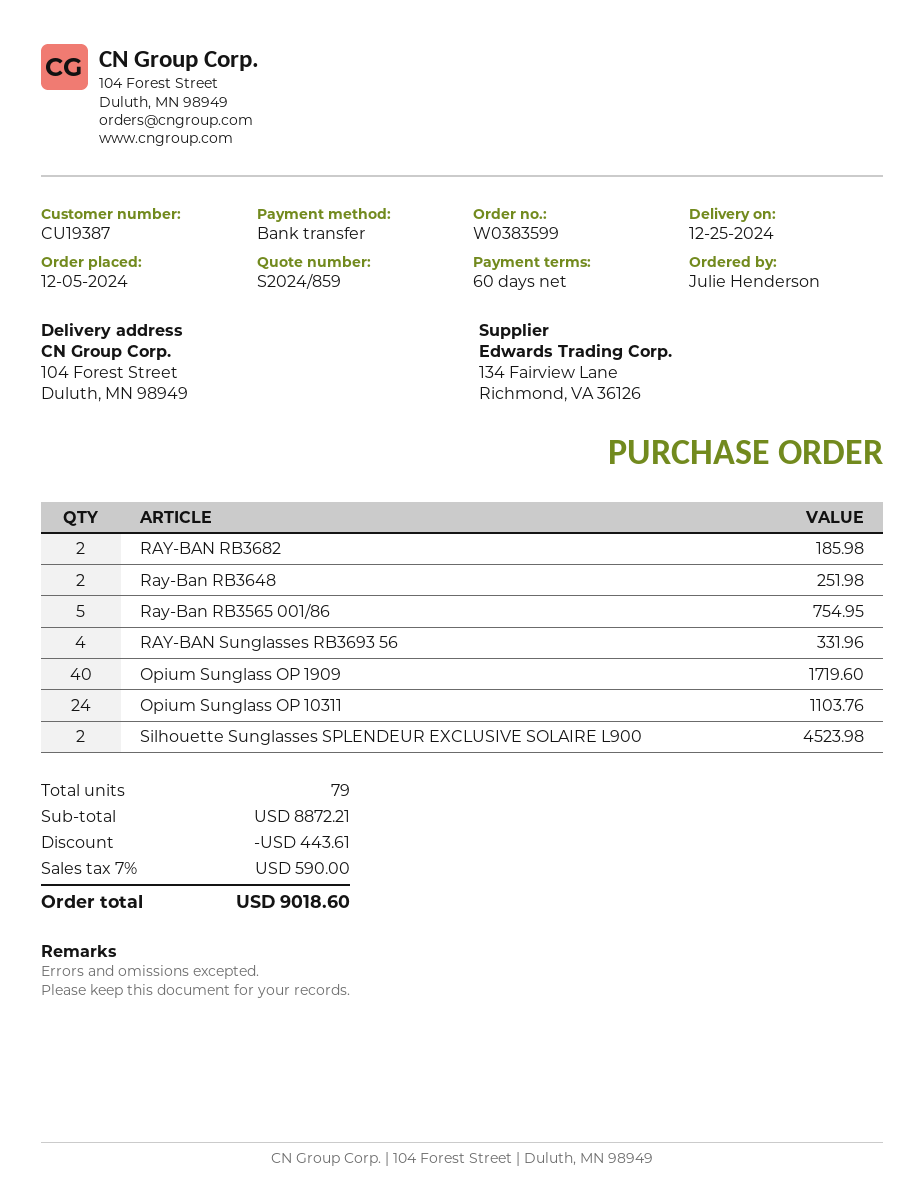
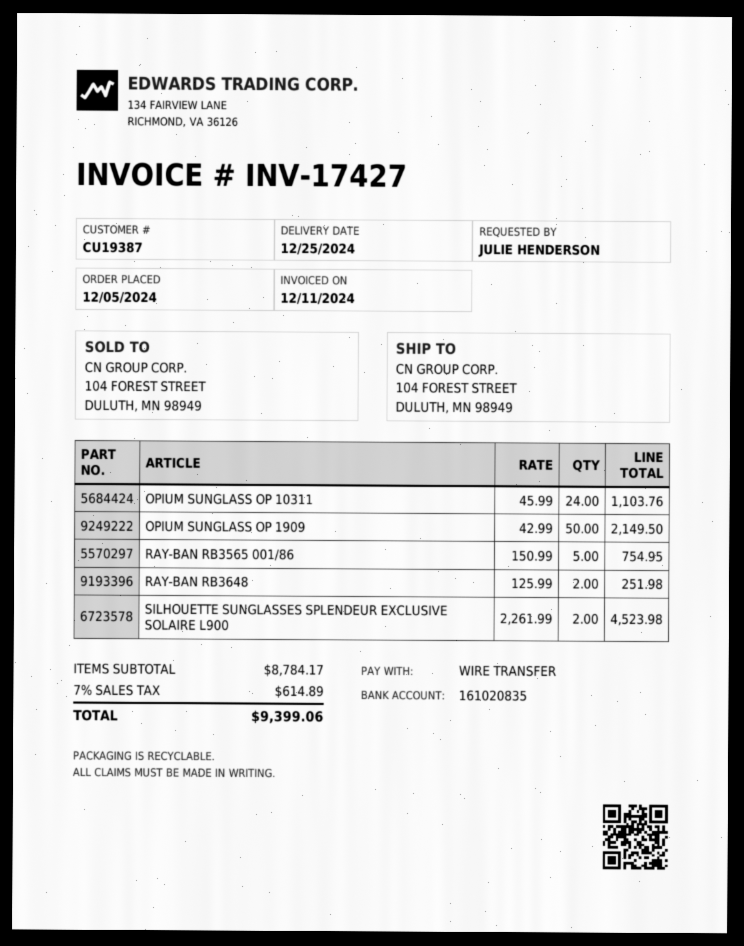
RAY-BAN RB3682: 2 for 185.98 -> none
RAY-BAN Sunglasses RB3693 56: 4 for 331.96 -> none
Opium Sunglass OP 1909: 40 for 1719.60 -> 50 for 2149.50
subtotal: 8872.21 -> 8784.17
discount: 443.61 -> none
tax: 7% = 590.00 -> 7% = 614.89
total: 9018.60 -> 9399.06

